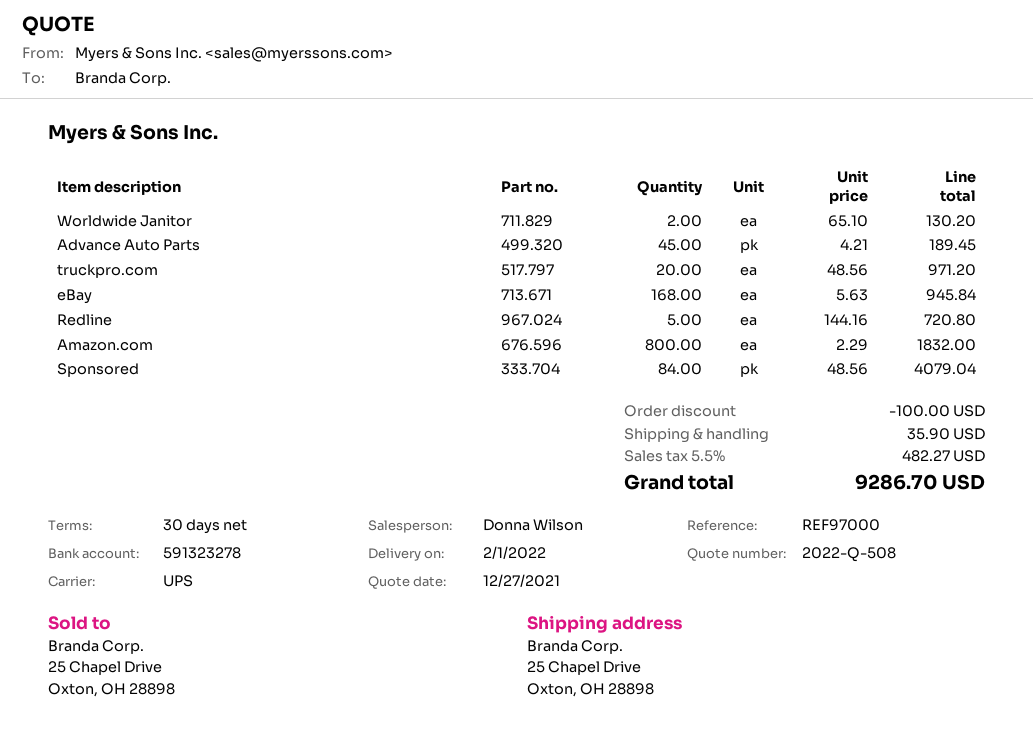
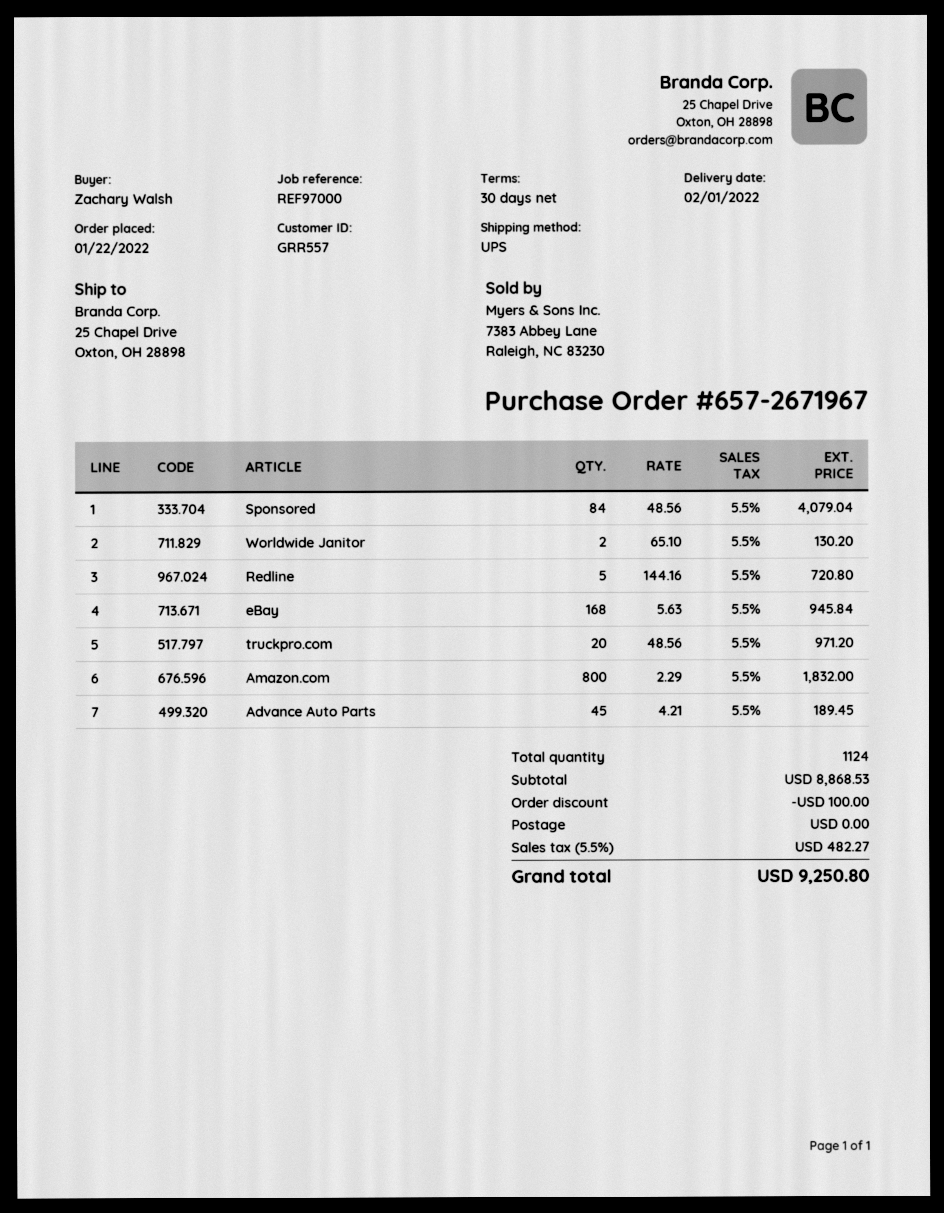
shipping: 35.90 -> 0.00
total: 9286.70 -> 9250.80

